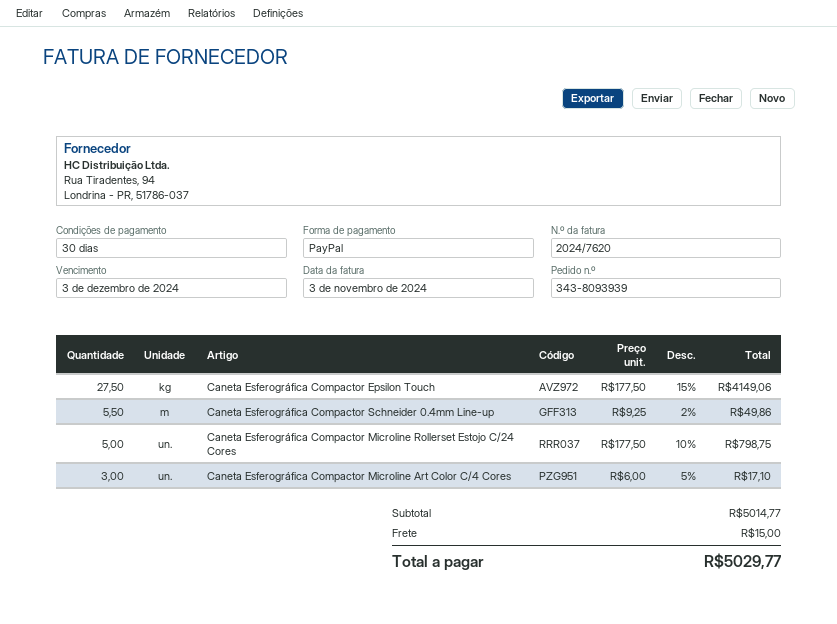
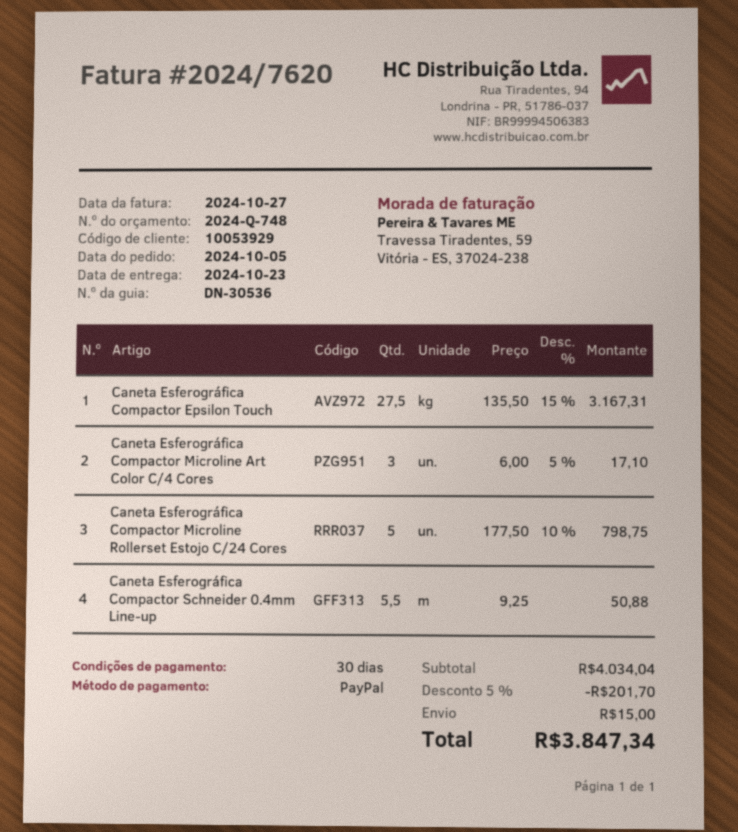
invoice date: 2024-11-03 -> 2024-10-27
Caneta Esferográfica Compactor Epsilon Touch: 27.5 x 177.50 - 15% = 4149.06 -> 27.5 x 135.50 - 15% = 3167.31
Caneta Esferográfica Compactor Schneider 0.4mm Line-up: 5.5 x 9.25 - 2% = 49.86 -> 5.5 x 9.25 = 50.88
subtotal: 5014.77 -> 4034.04
discount: none -> 5% = 201.70
total: 5029.77 -> 3847.34

